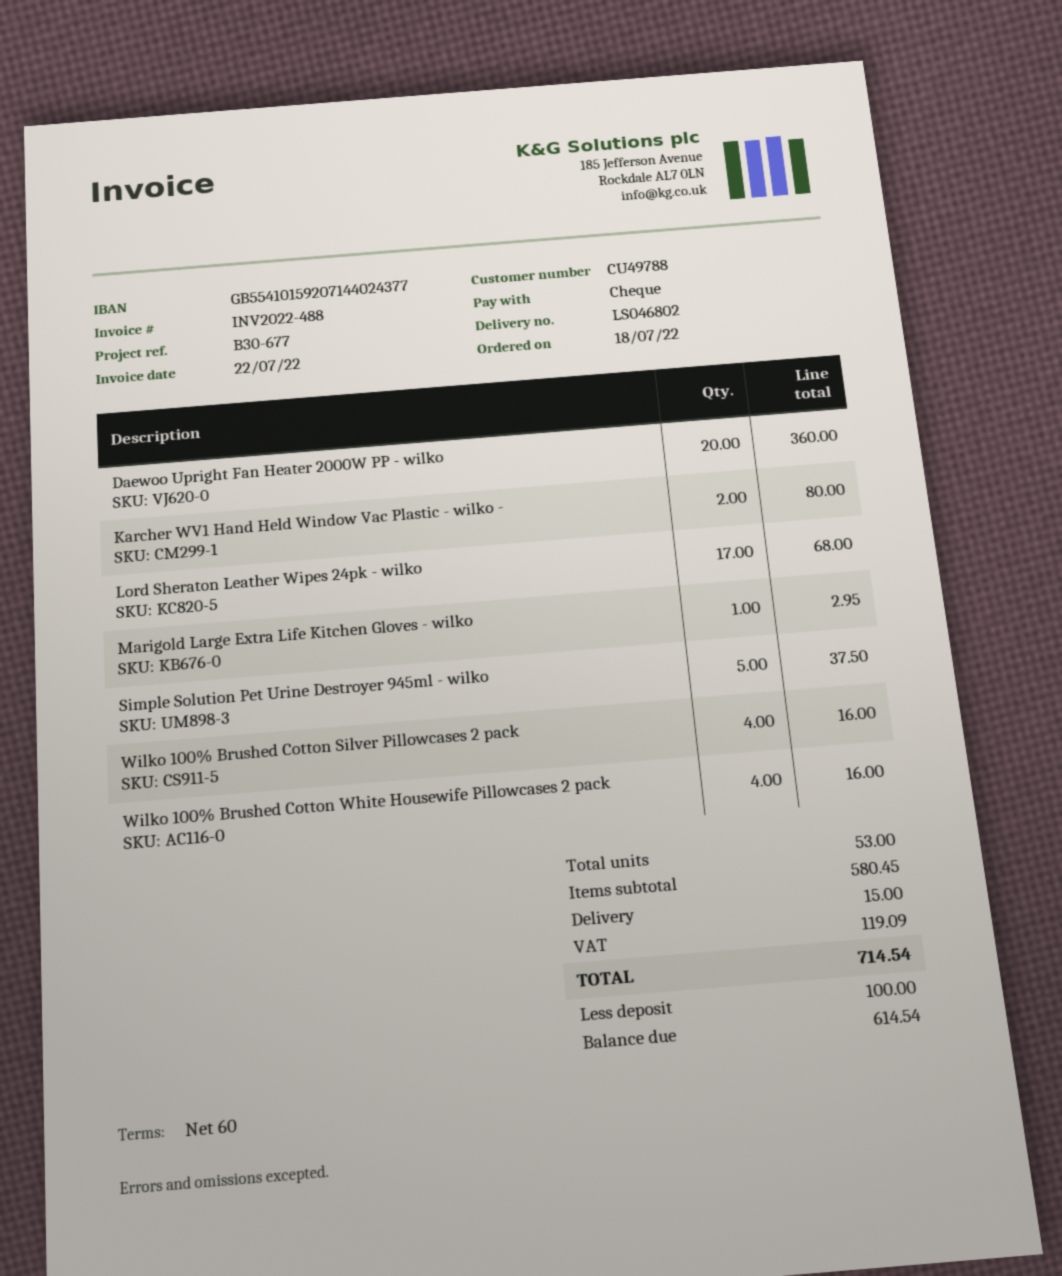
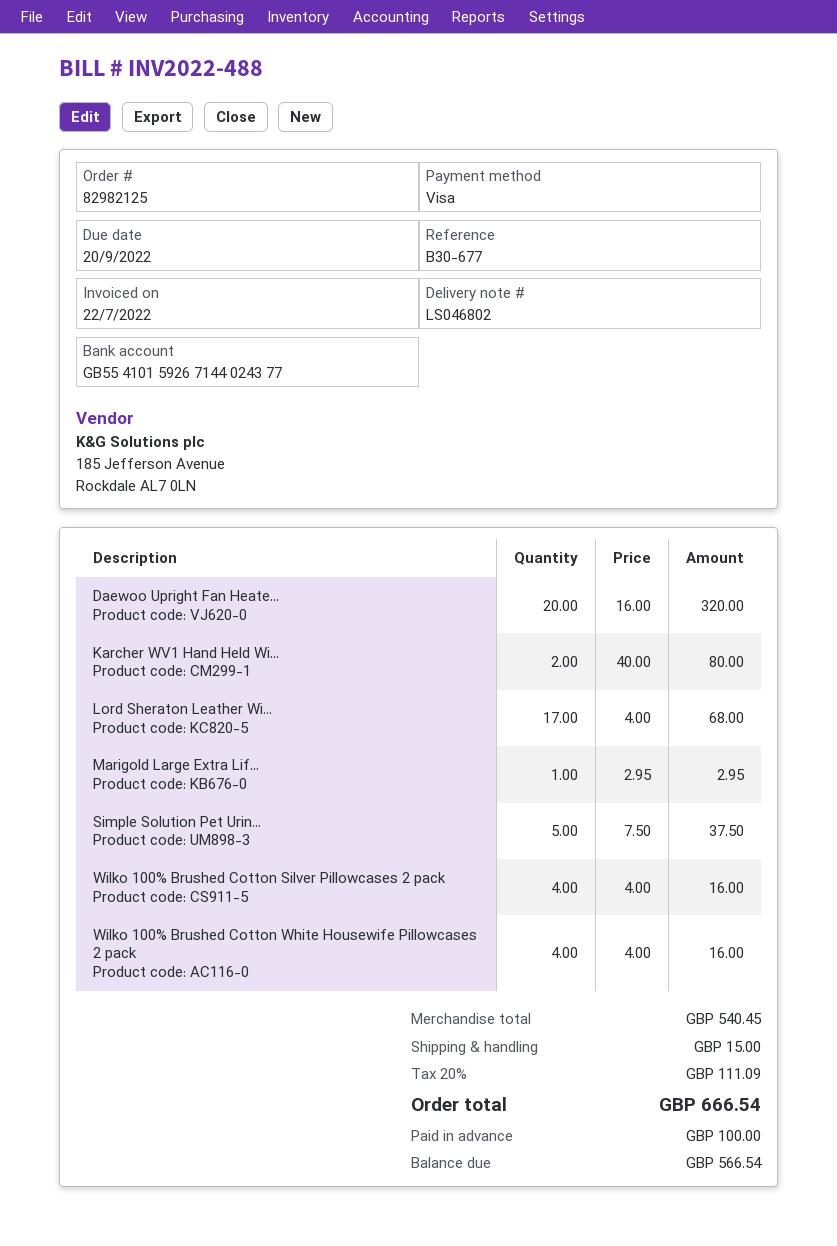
payment method: cheque -> Visa
bank account: GB55410159207144024377 -> GB55410159267144024377
Daewoo Upright Fan Heater 2000W PP - wilko: 20 for 360.00 -> 20 for 320.00
subtotal: 580.45 -> 540.45
tax: 119.09 -> 111.09
total: 714.54 -> 666.54
balance: 614.54 -> 566.54

